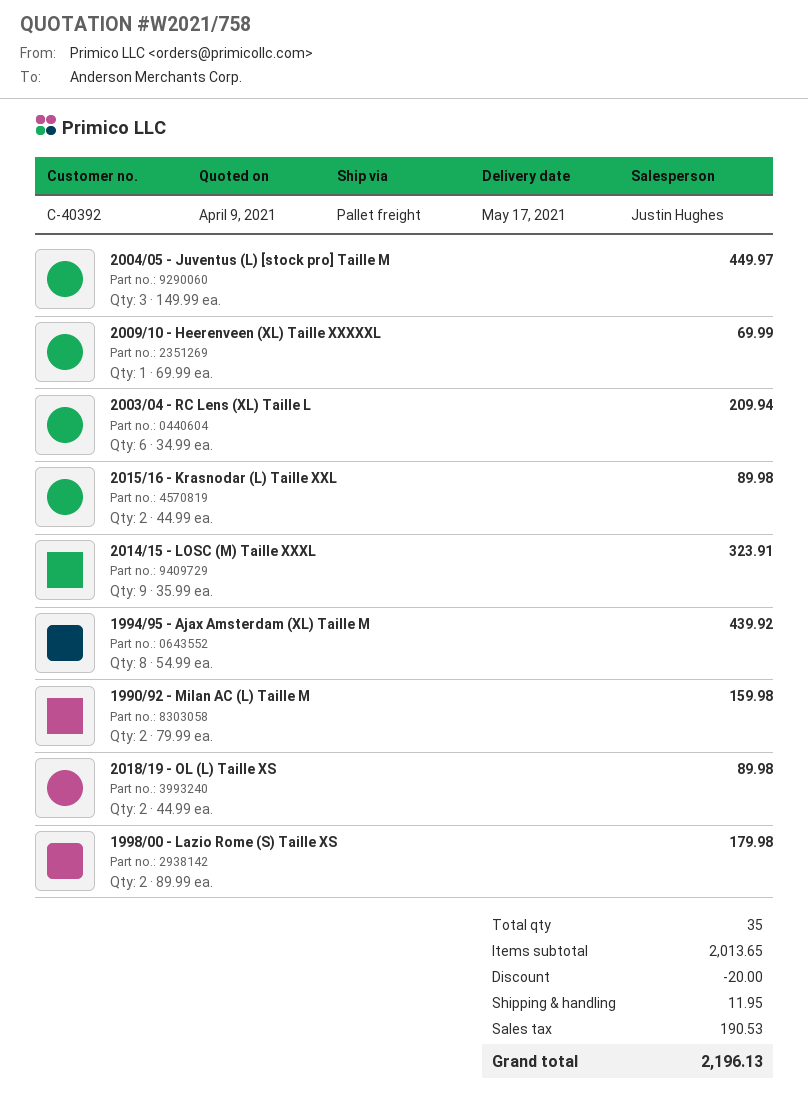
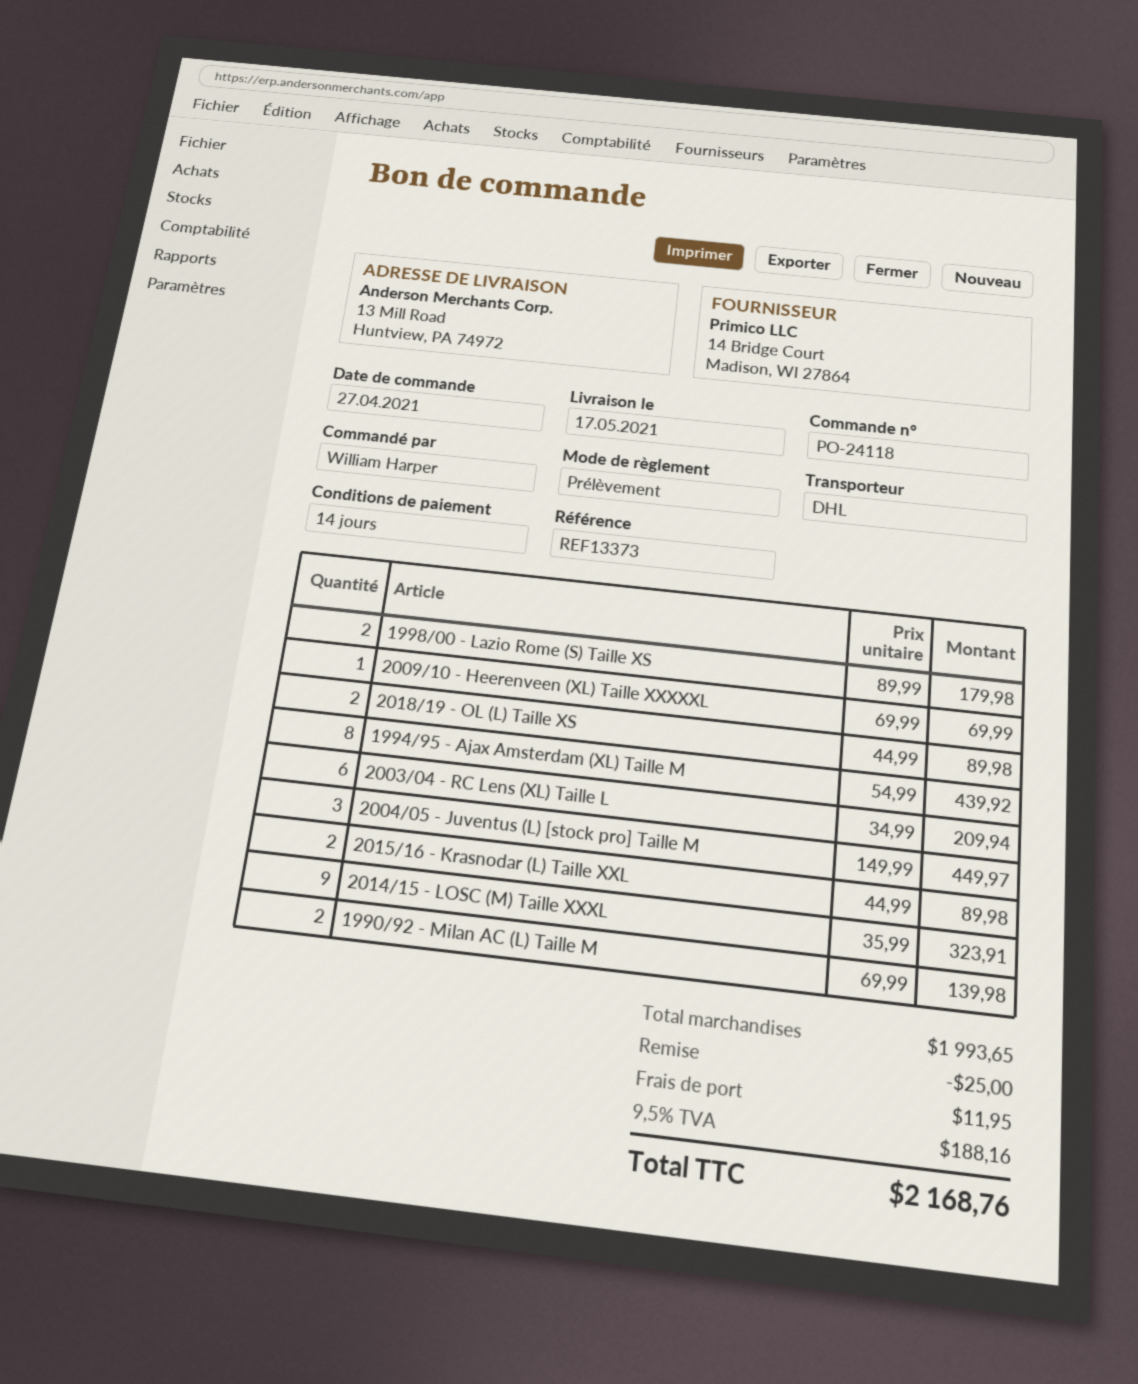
shipping method: pallet freight -> DHL
1990/92 - Milan AC (L) Taille M: 2 x 79.99 = 159.98 -> 2 x 69.99 = 139.98
subtotal: 2013.65 -> 1993.65
discount: 20.00 -> 25.00
tax: 190.53 -> 188.16
total: 2196.13 -> 2168.76

